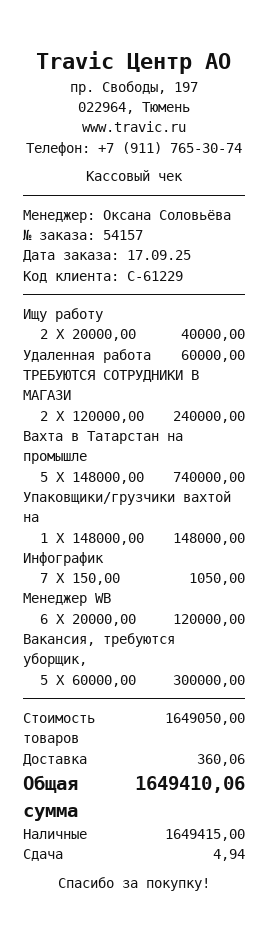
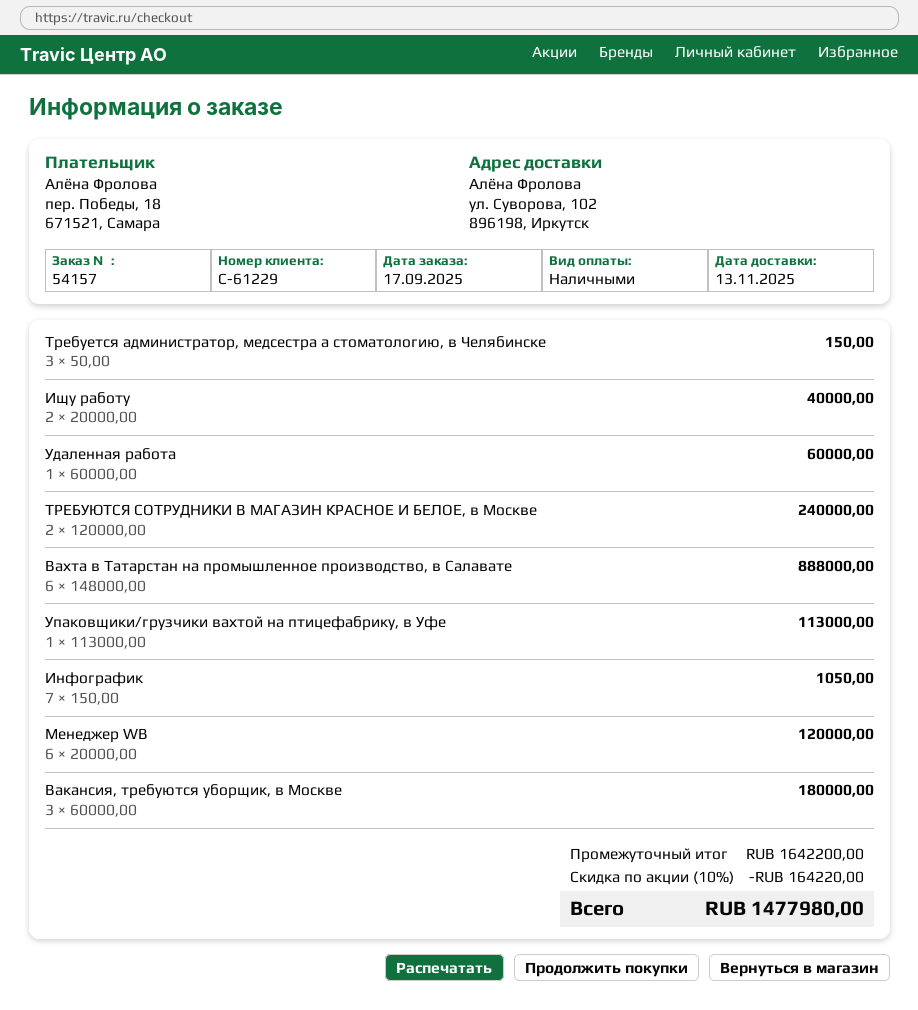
Вахта в Татарстан на промышле: 5 x 148000.00 = 740000.00 -> 6 x 148000.00 = 888000.00
Упаковщики/грузчики вахтой на: 1 x 148000.00 = 148000.00 -> 1 x 113000.00 = 113000.00
Вакансия, требуются уборщик,: 5 x 60000.00 = 300000.00 -> 3 x 60000.00 = 180000.00
Требуется администратор, медсестра а стоматологию, в Челябинске: none -> 3 x 50.00 = 150.00
subtotal: 1649050.00 -> 1642200.00
discount: none -> 10% = 164220.00
shipping: 360.06 -> none
total: 1649410.06 -> 1477980.00

